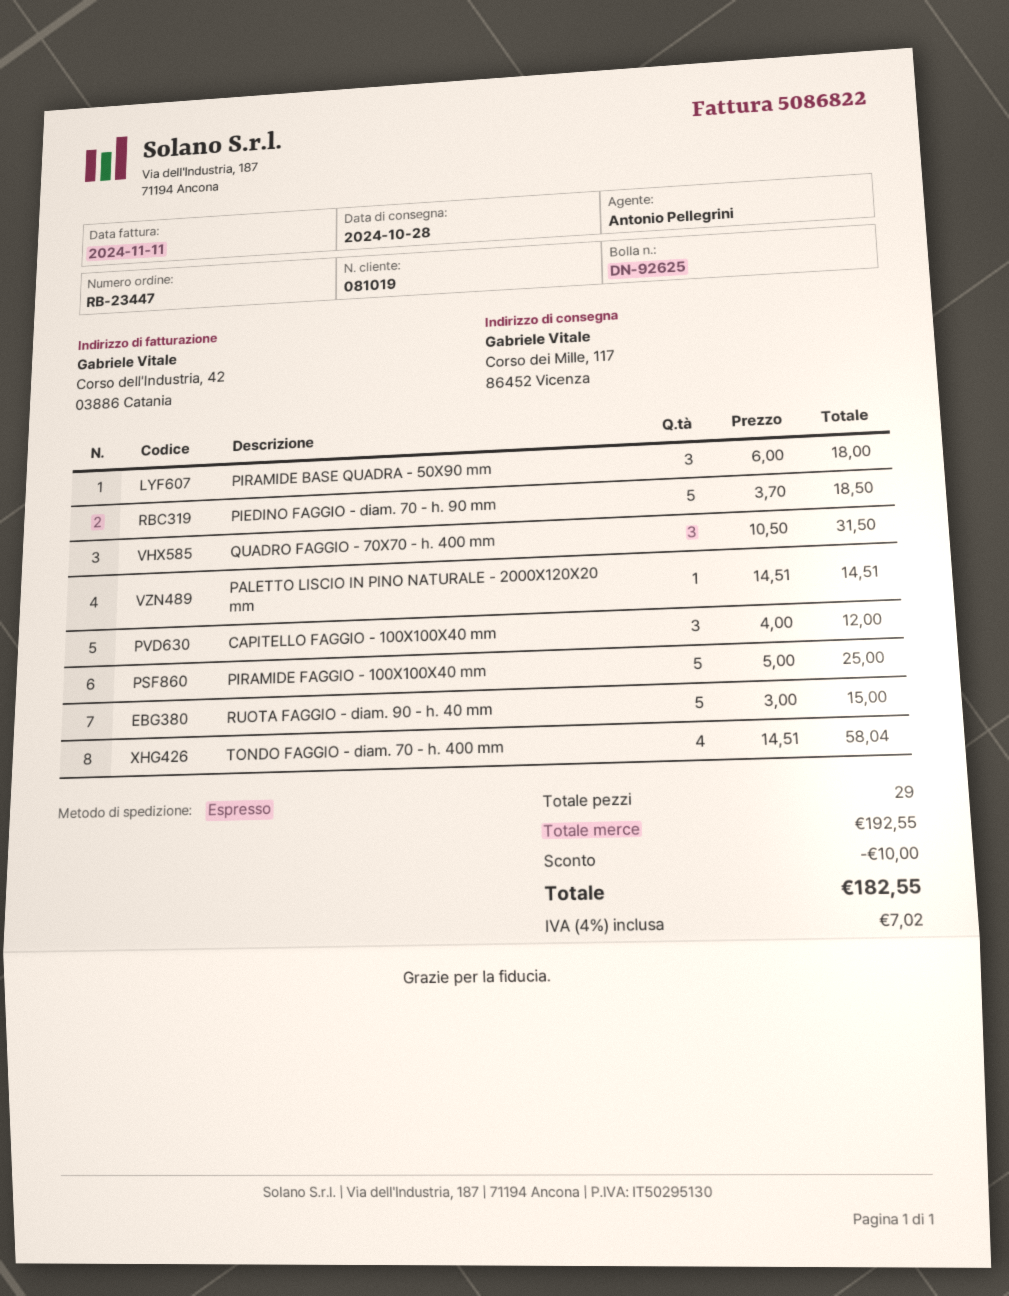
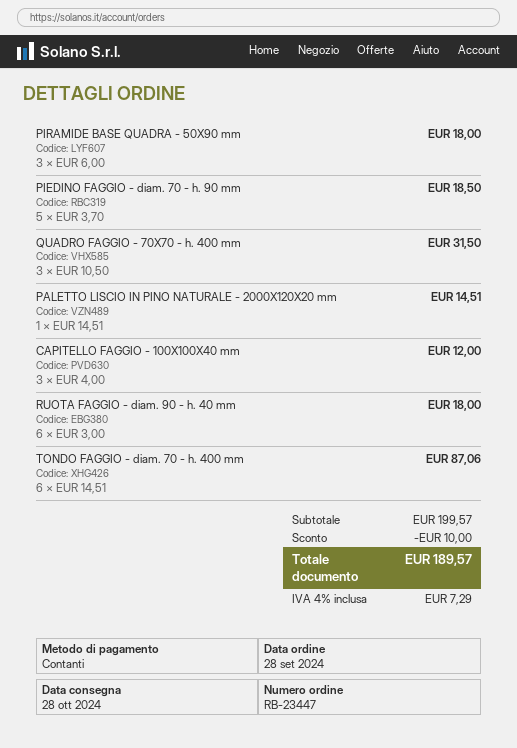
PIRAMIDE FAGGIO - 100X100X40 mm: 5 x 5.00 = 25.00 -> none
RUOTA FAGGIO - diam. 90 - h. 40 mm: 5 x 3.00 = 15.00 -> 6 x 3.00 = 18.00
TONDO FAGGIO - diam. 70 - h. 400 mm: 4 x 14.51 = 58.04 -> 6 x 14.51 = 87.06
subtotal: 192.55 -> 199.57
tax: 4% = 7.02 -> 4% = 7.29
total: 182.55 -> 189.57

